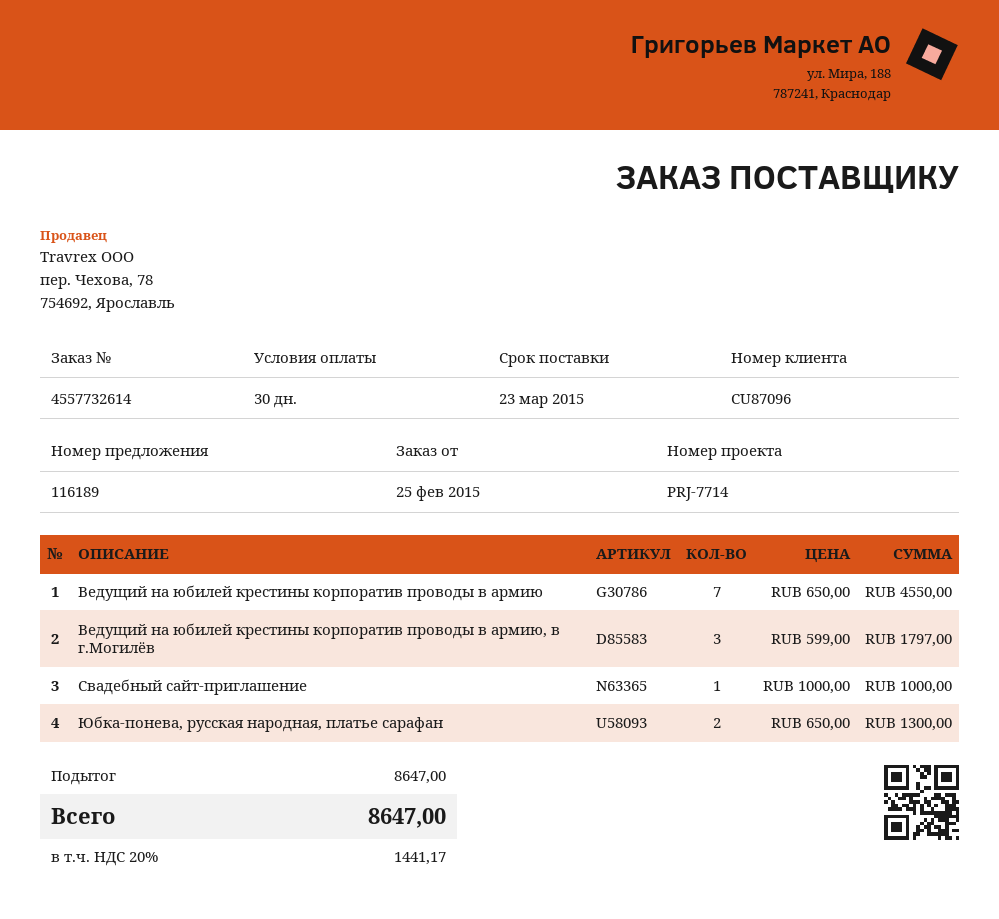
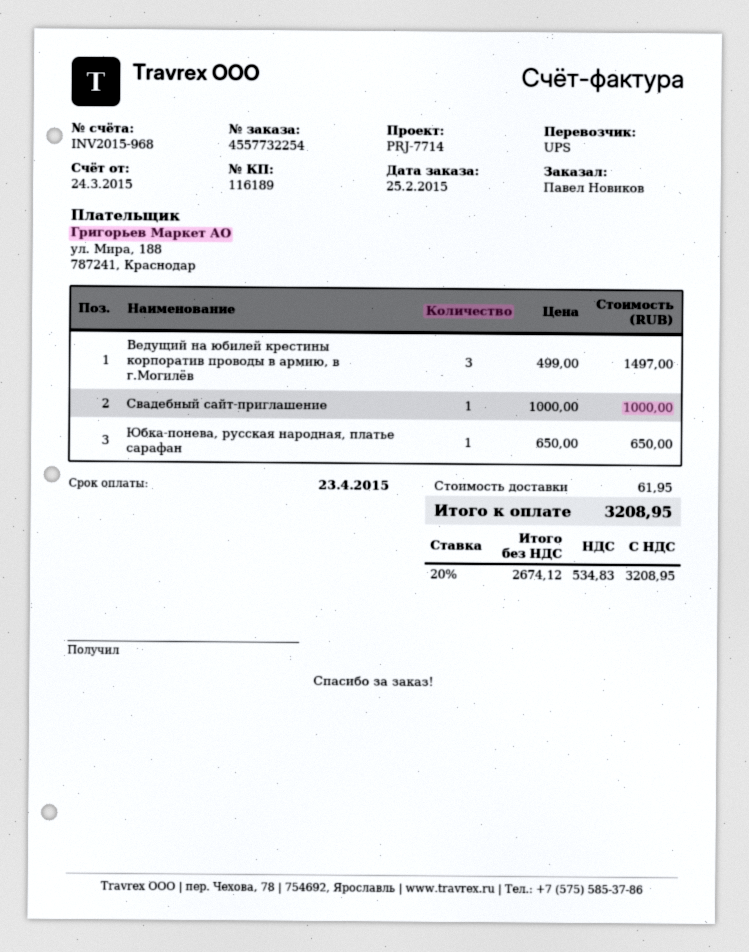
order number: 4557732614 -> 4557732254
Ведущий на юбилей крестины корпоратив проводы в армию: 7 x 650.00 = 4550.00 -> none
Ведущий на юбилей крестины корпоратив проводы в армию, в г.Могилёв: 3 x 599.00 = 1797.00 -> 3 x 499.00 = 1497.00
Юбка-понева, русская народная, платье сарафан: 2 x 650.00 = 1300.00 -> 1 x 650.00 = 650.00
shipping: none -> 61.95
tax: 20% = 1441.17 -> 20% = 534.83
total: 8647.00 -> 3208.95

